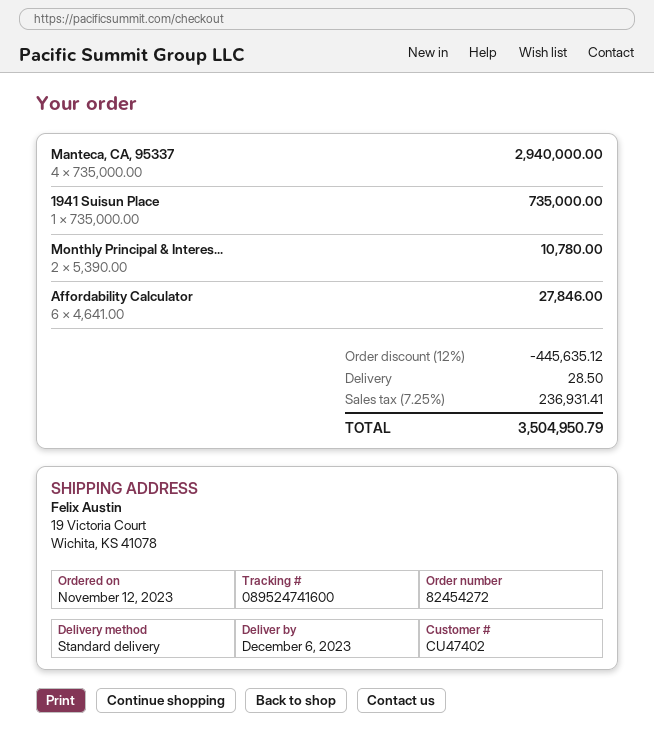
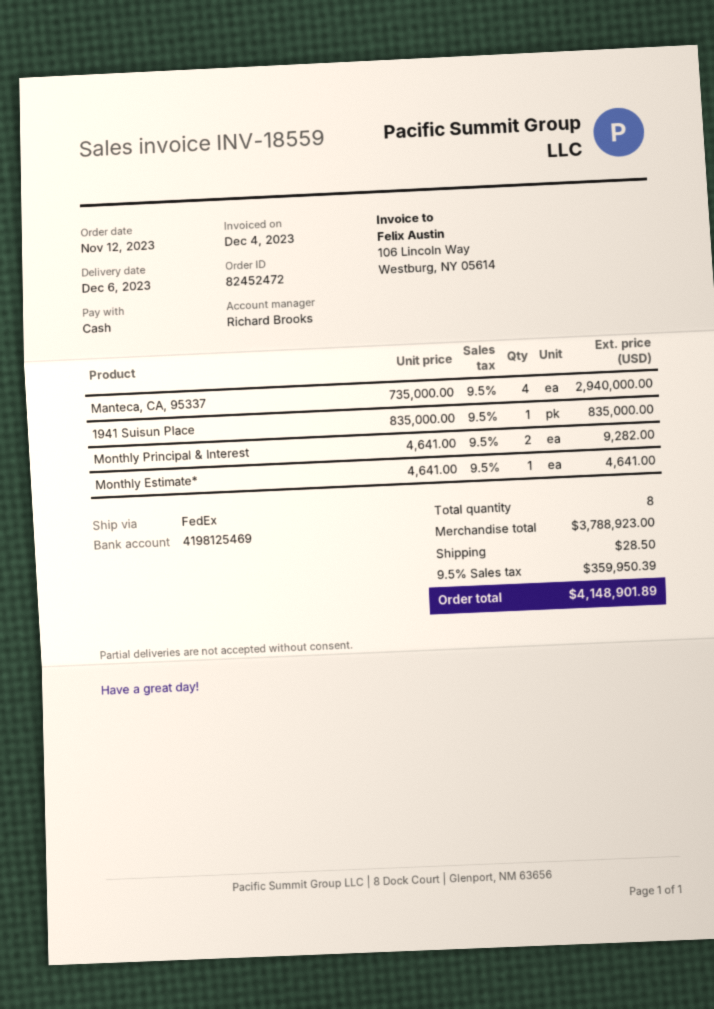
order number: 82454272 -> 82452472
shipping method: standard -> FedEx
1941 Suisun Place: 1 x 735000.00 = 735000.00 -> 1 x 835000.00 = 835000.00
Monthly Principal & Interes...: 2 x 5390.00 = 10780.00 -> 2 x 4641.00 = 9282.00
Affordability Calculator: 6 x 4641.00 = 27846.00 -> none
Monthly Estimate*: none -> 1 x 4641.00 = 4641.00
discount: 12% = 445635.12 -> none
tax: 7.25% = 236931.41 -> 9.5% = 359950.39
total: 3504950.79 -> 4148901.89

